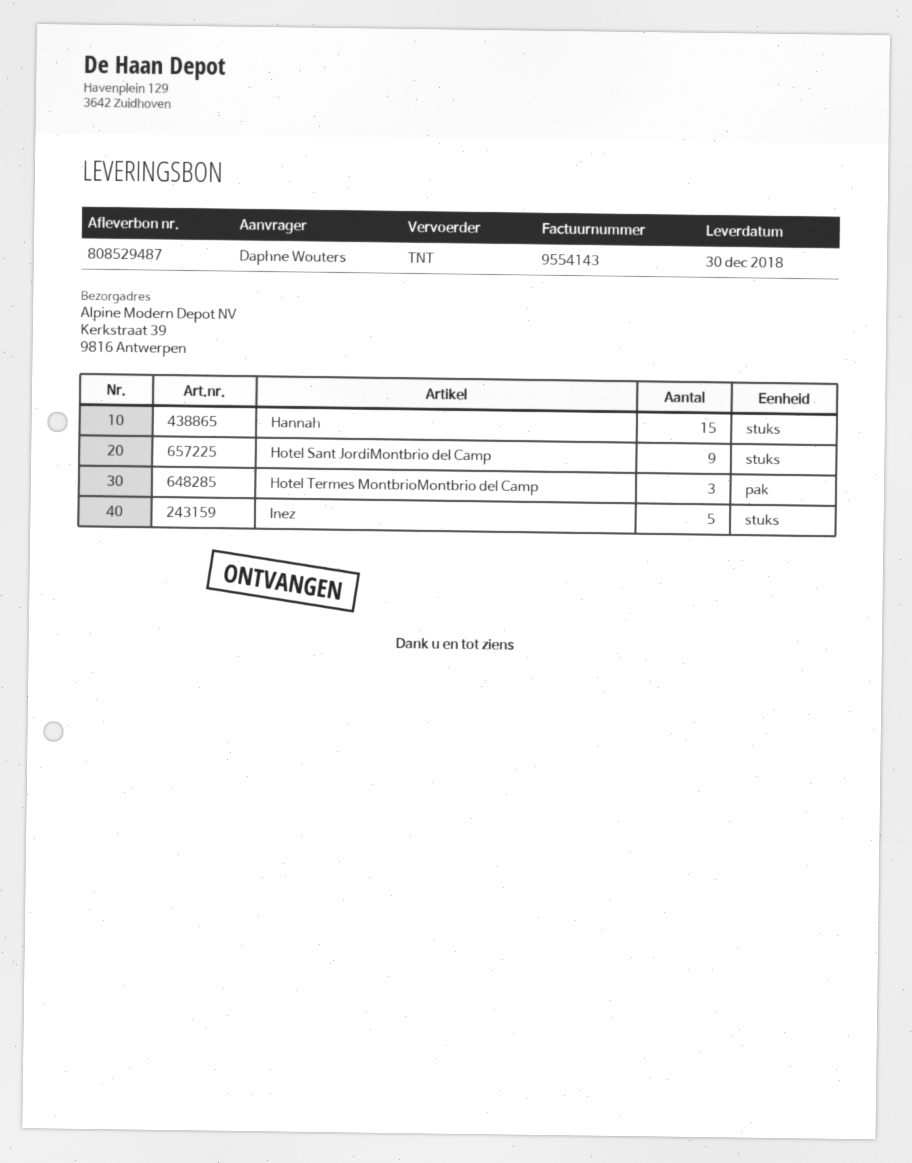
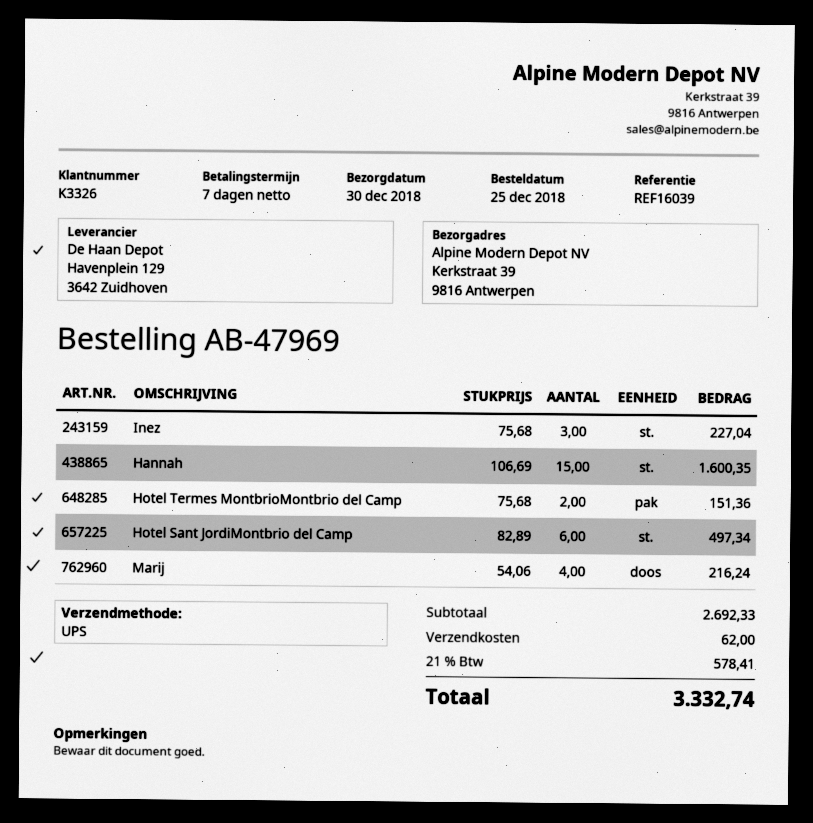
shipping method: TNT -> UPS
Hotel Sant JordiMontbrio del Camp: 9 -> 6
Hotel Termes MontbrioMontbrio del Camp: 3 -> 2
Inez: 5 -> 3
Marij: none -> 4

